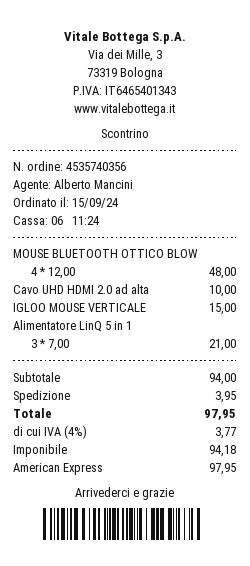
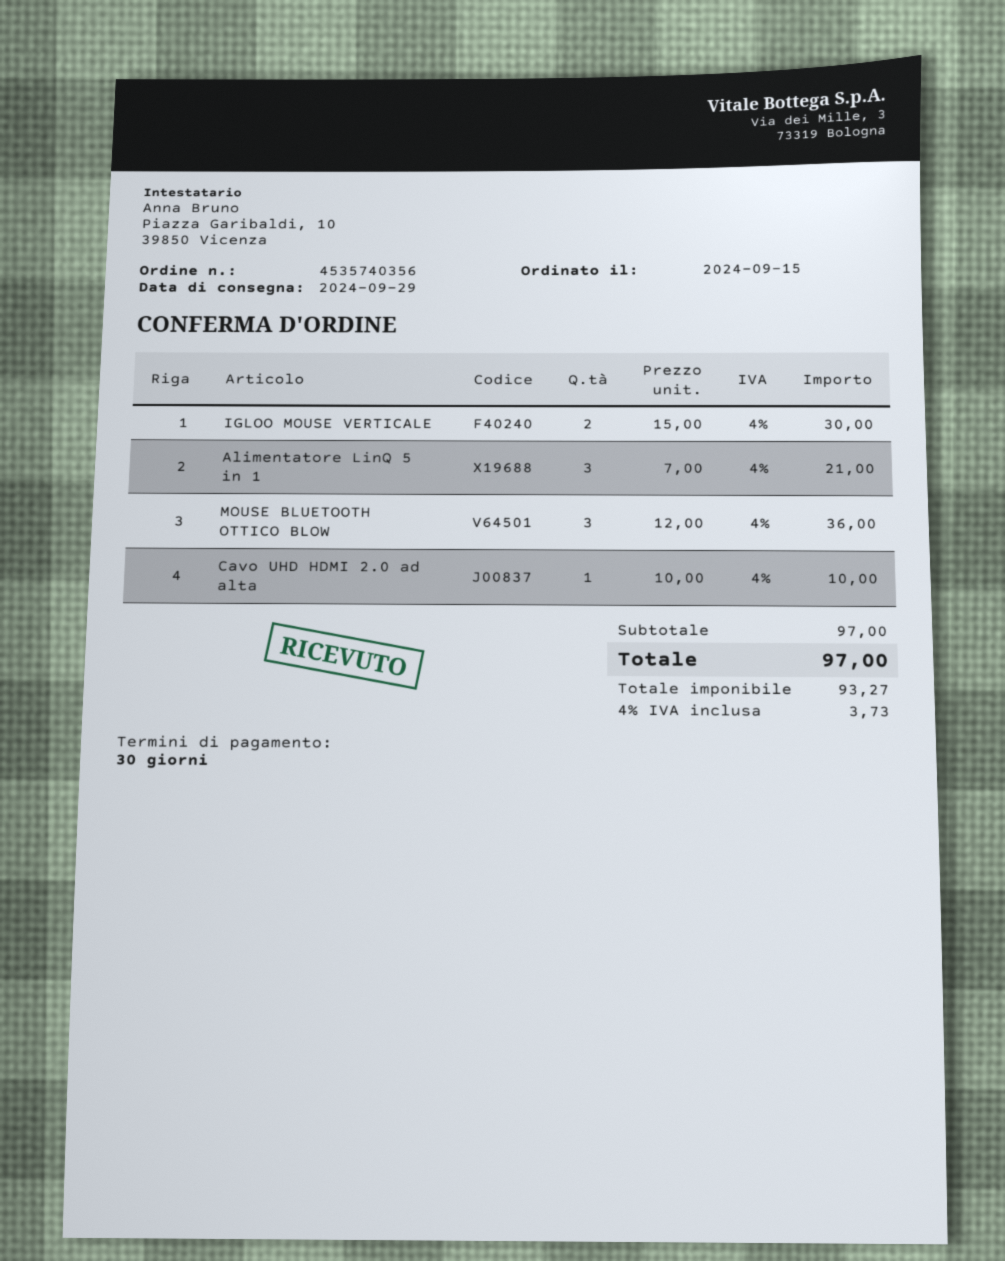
MOUSE BLUETOOTH OTTICO BLOW: 4 x 12.00 = 48.00 -> 3 x 12.00 = 36.00
IGLOO MOUSE VERTICALE: 1 x 15.00 = 15.00 -> 2 x 15.00 = 30.00
subtotal: 94.00 -> 97.00
shipping: 3.95 -> none
net: 94.18 -> 93.27
tax: 4% = 3.77 -> 4% = 3.73
total: 97.95 -> 97.00

